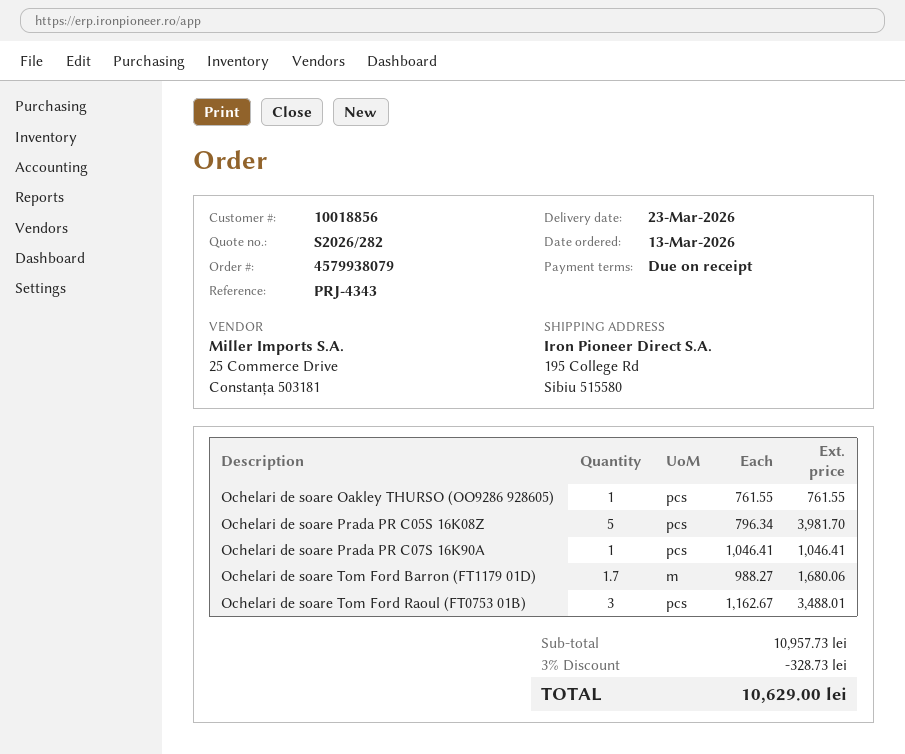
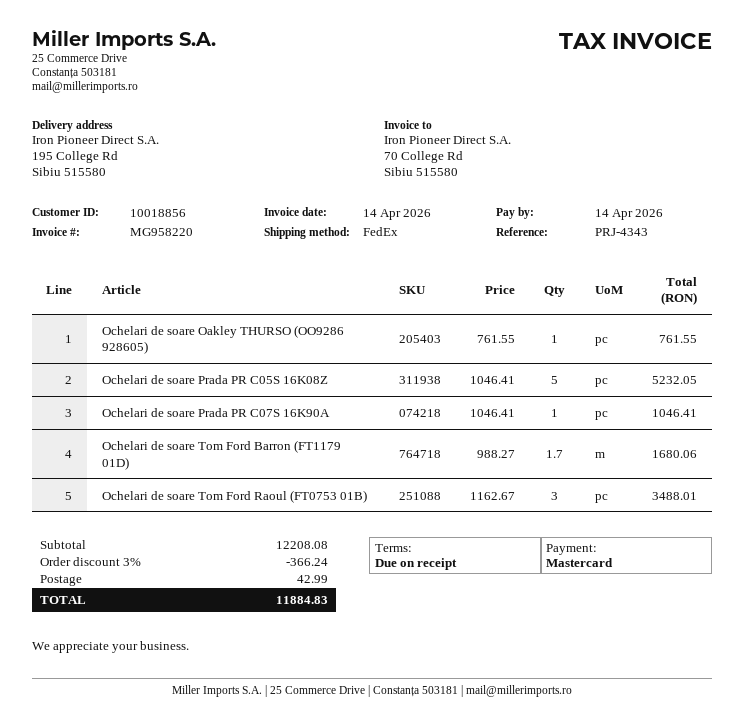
Ochelari de soare Prada PR C05S 16K08Z: 5 x 796.34 = 3981.70 -> 5 x 1046.41 = 5232.05
subtotal: 10957.73 -> 12208.08
discount: 3% = 328.73 -> 3% = 366.24
shipping: none -> 42.99
total: 10629.00 -> 11884.83

